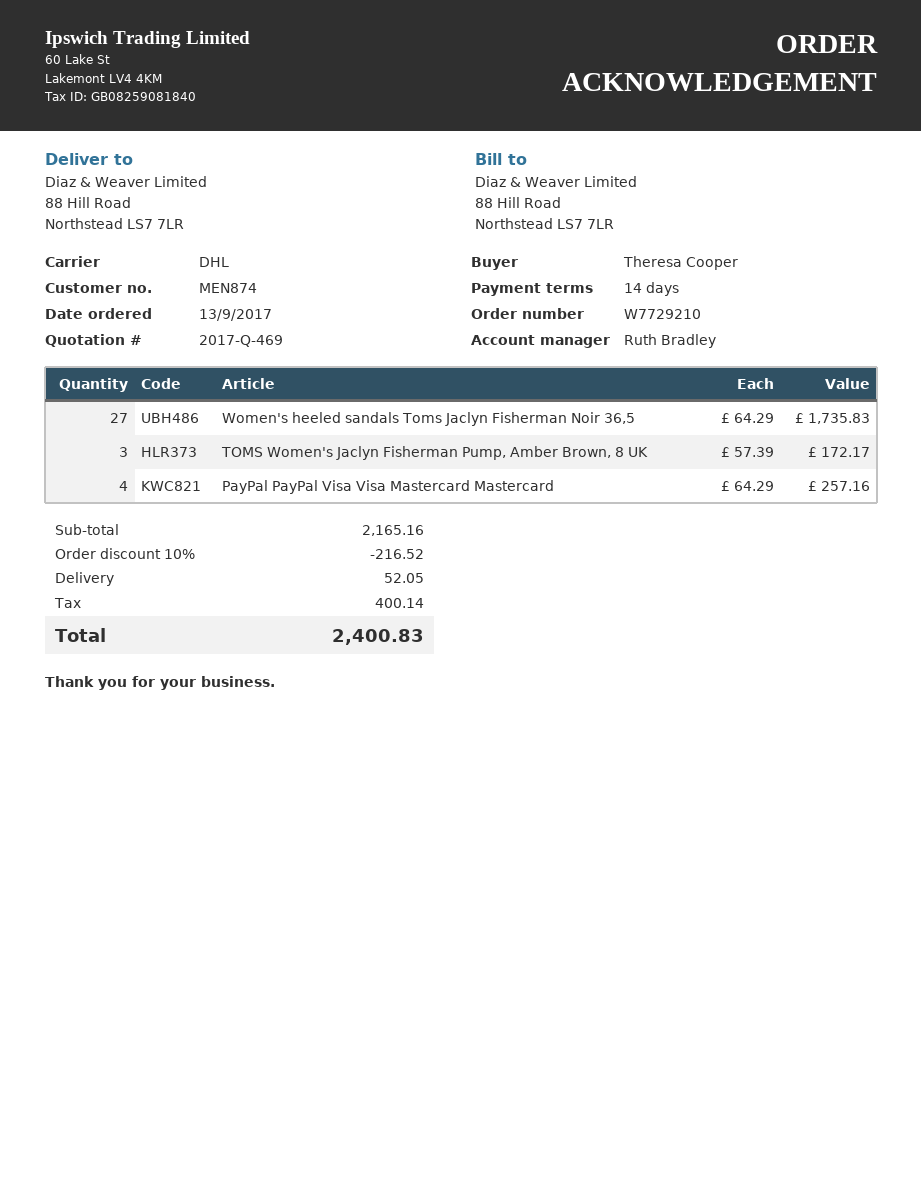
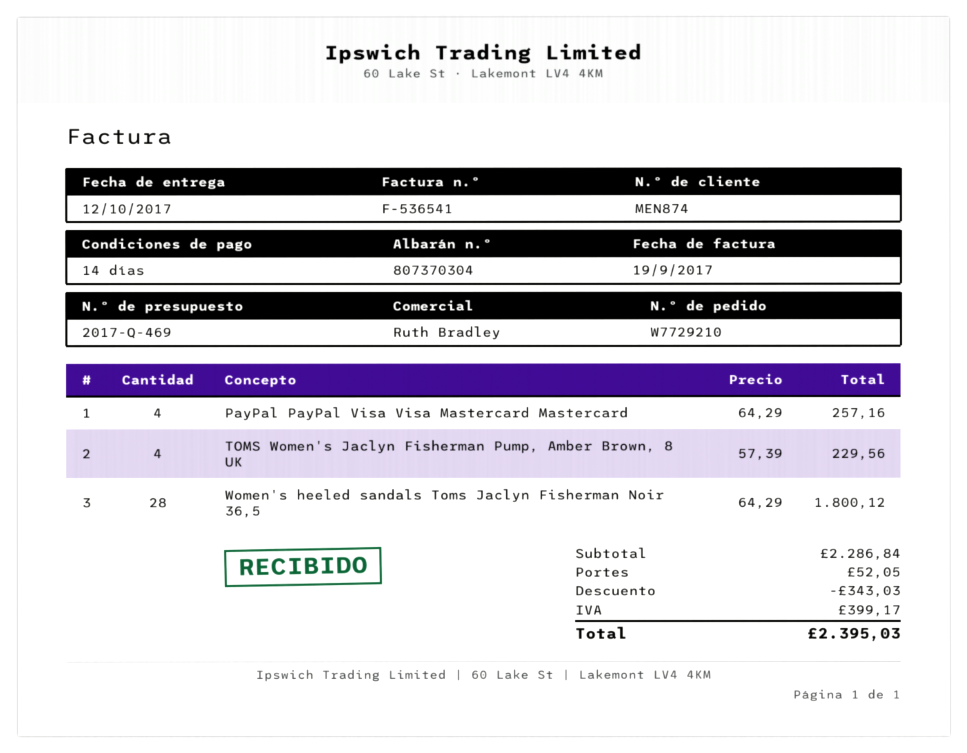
Women's heeled sandals Toms Jaclyn Fisherman Noir 36,5: 27 x 64.29 = 1735.83 -> 28 x 64.29 = 1800.12
TOMS Women's Jaclyn Fisherman Pump, Amber Brown, 8 UK: 3 x 57.39 = 172.17 -> 4 x 57.39 = 229.56
subtotal: 2165.16 -> 2286.84
discount: 216.52 -> 343.03
tax: 400.14 -> 399.17
total: 2400.83 -> 2395.03

